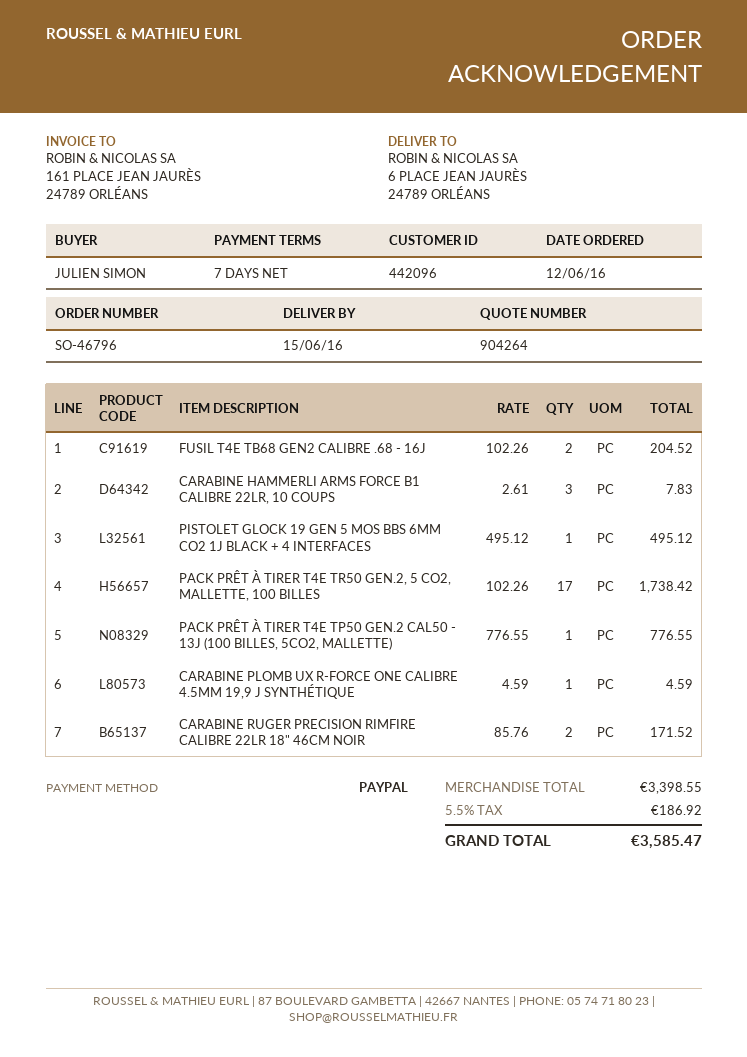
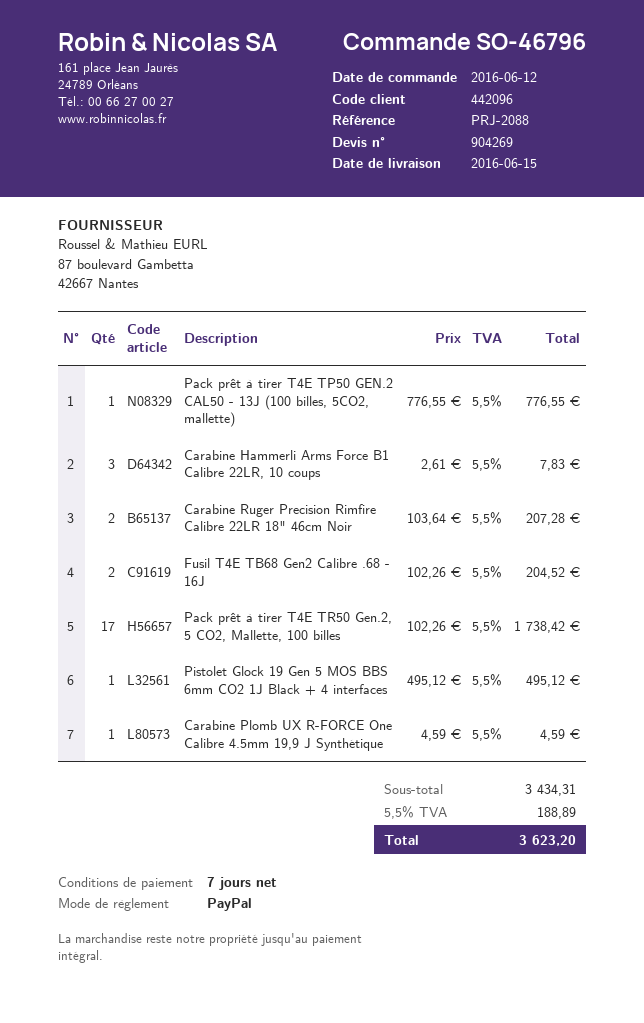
quote number: 904264 -> 904269
CARABINE RUGER PRECISION RIMFIRE CALIBRE 22LR 18" 46CM NOIR: 2 x 85.76 = 171.52 -> 2 x 103.64 = 207.28
subtotal: 3398.55 -> 3434.31
tax: 5.5% = 186.92 -> 5.5% = 188.89
total: 3585.47 -> 3623.20

